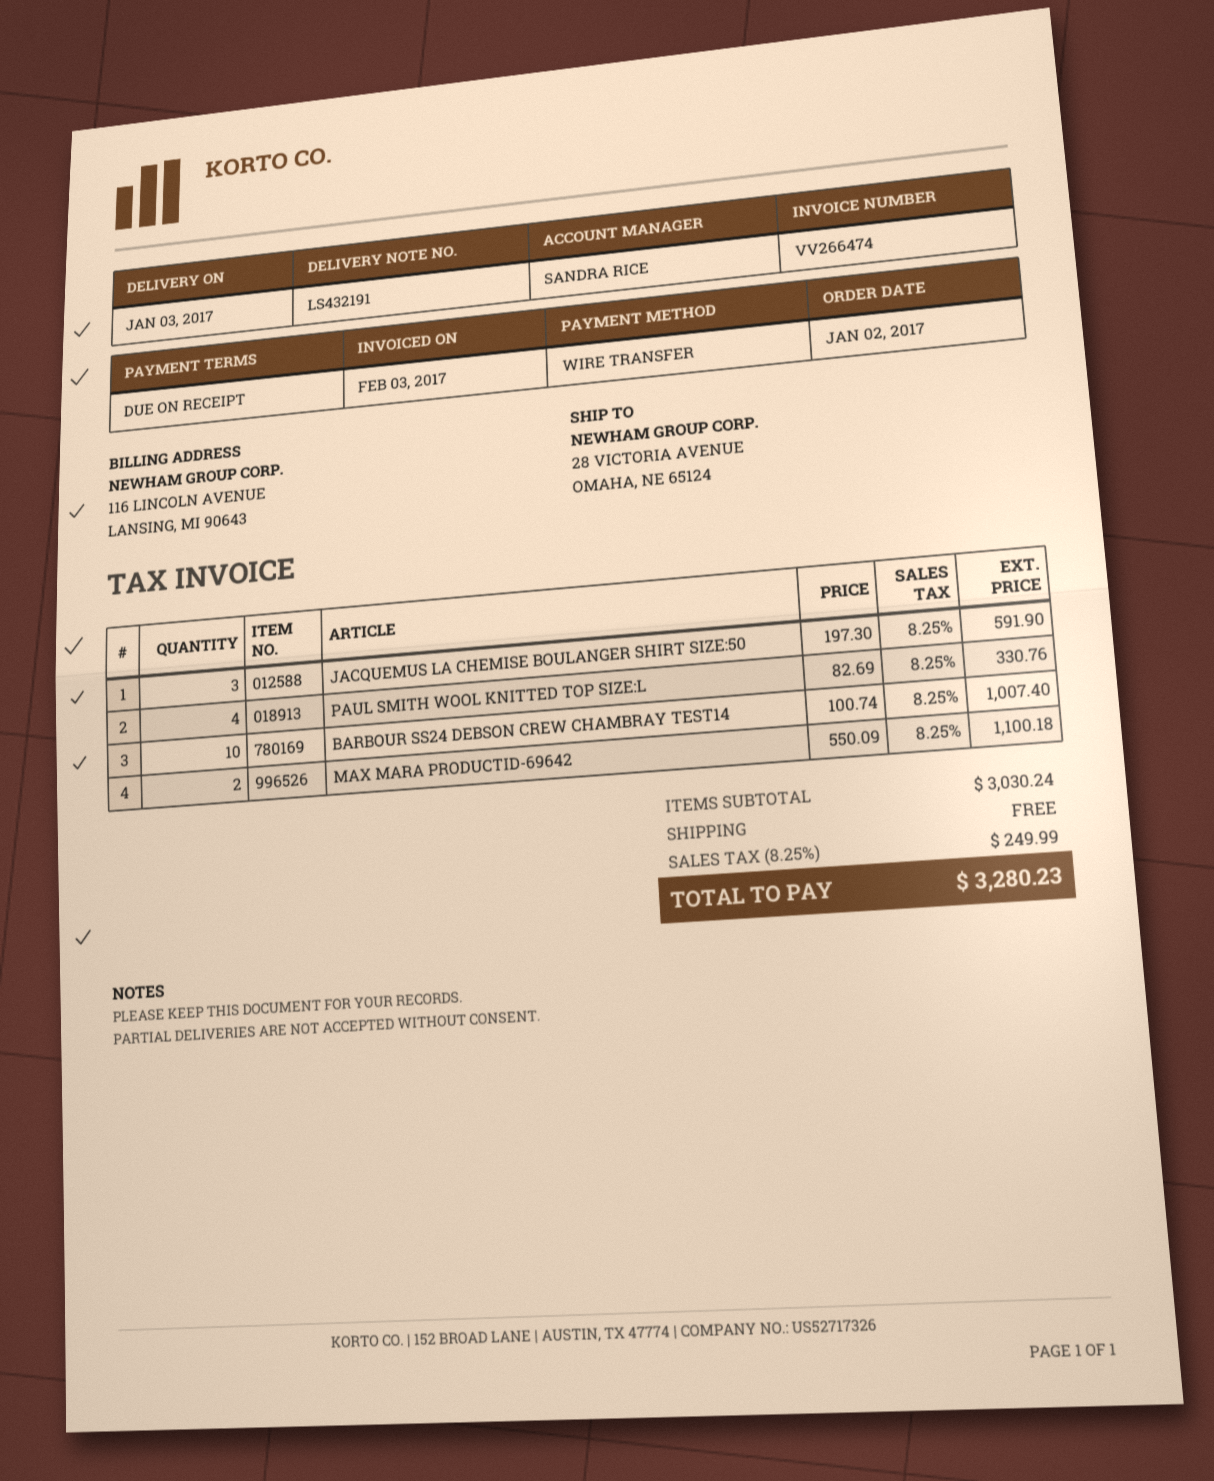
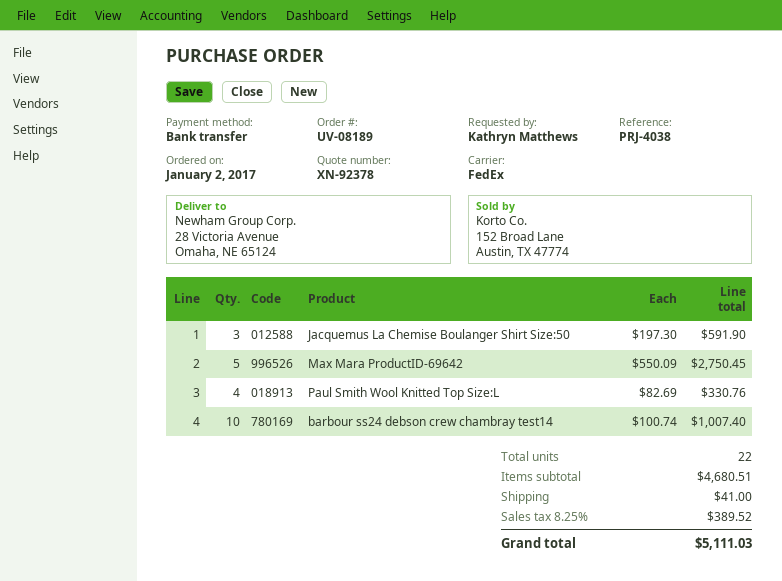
MAX MARA PRODUCTID-69642: 2 x 550.09 = 1100.18 -> 5 x 550.09 = 2750.45
subtotal: 3030.24 -> 4680.51
shipping: 0.00 -> 41.00
tax: 8.25% = 249.99 -> 8.25% = 389.52
total: 3280.23 -> 5111.03

